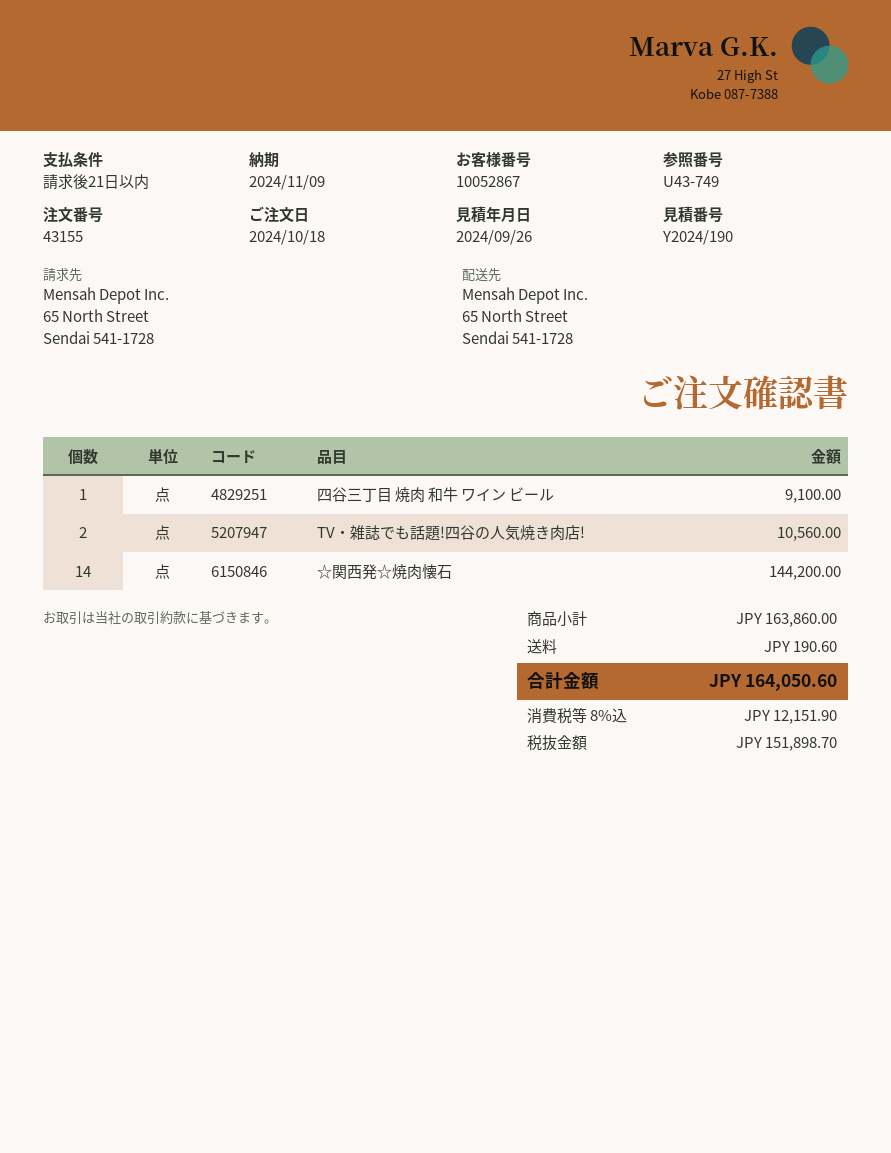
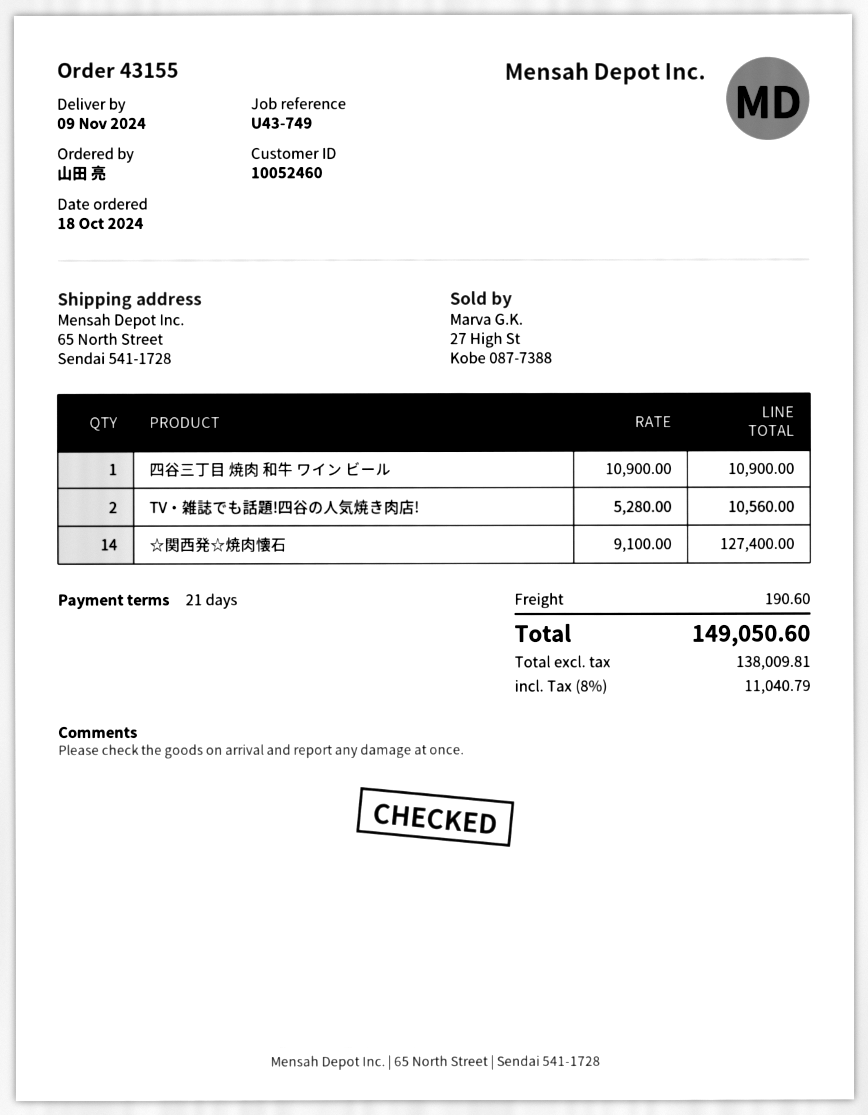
customer number: 10052867 -> 10052460
四谷三丁目 焼肉 和牛 ワイン ビール: 1 for 9100.00 -> 1 for 10900.00
☆関西発☆焼肉懐石: 14 for 144200.00 -> 14 for 127400.00
net: 151898.70 -> 138009.81
tax: 8% = 12151.90 -> 8% = 11040.79
total: 164050.60 -> 149050.60

